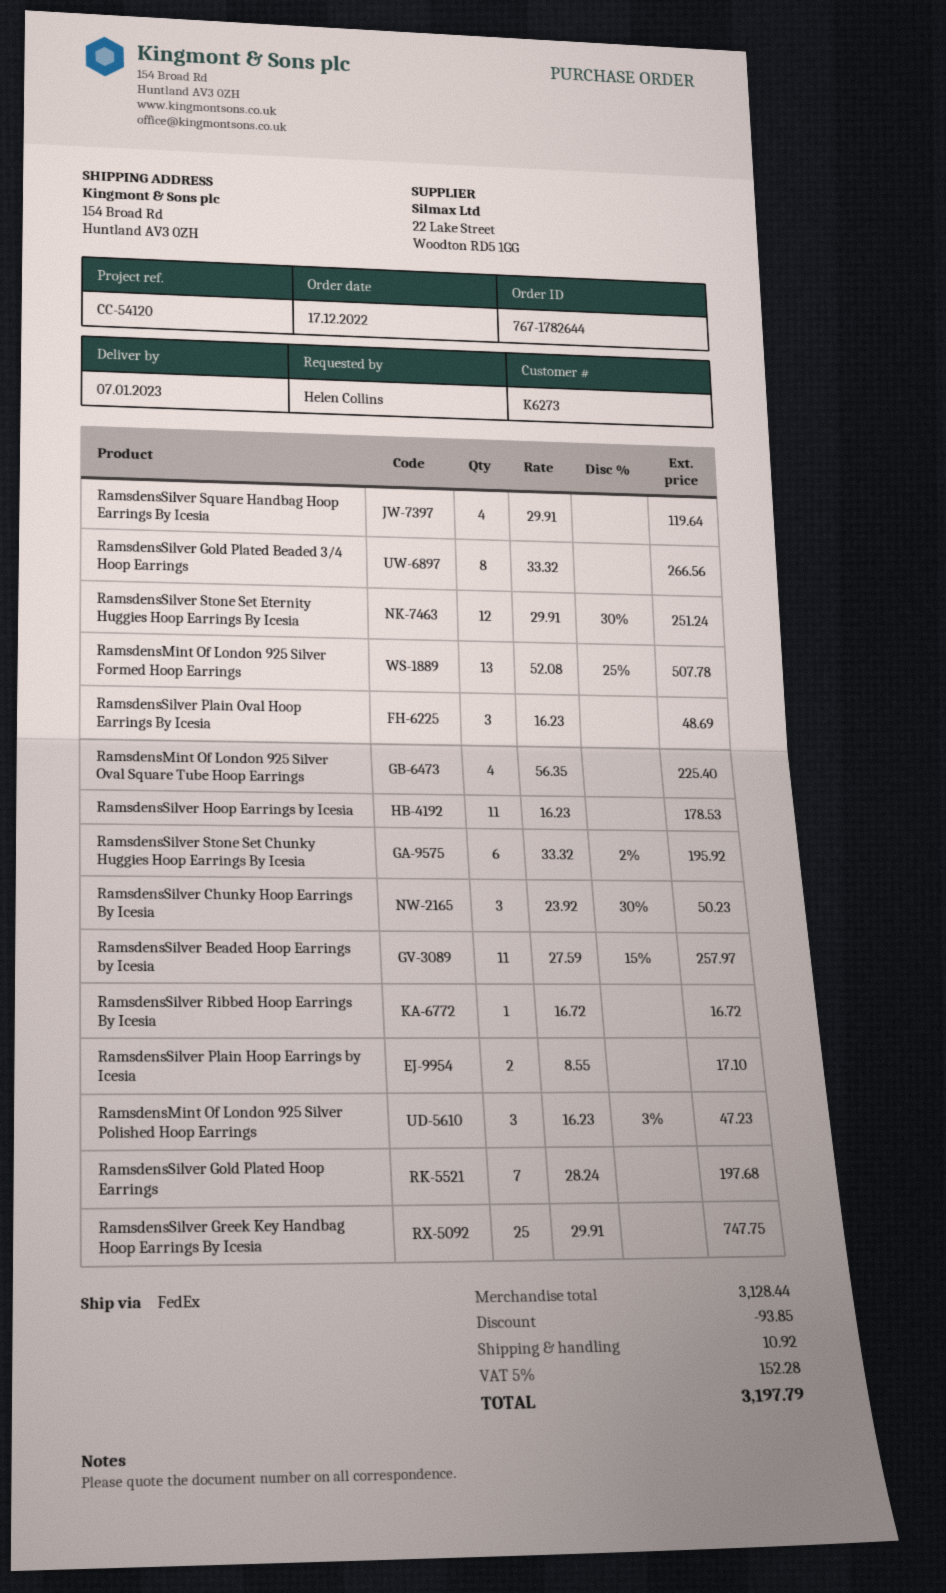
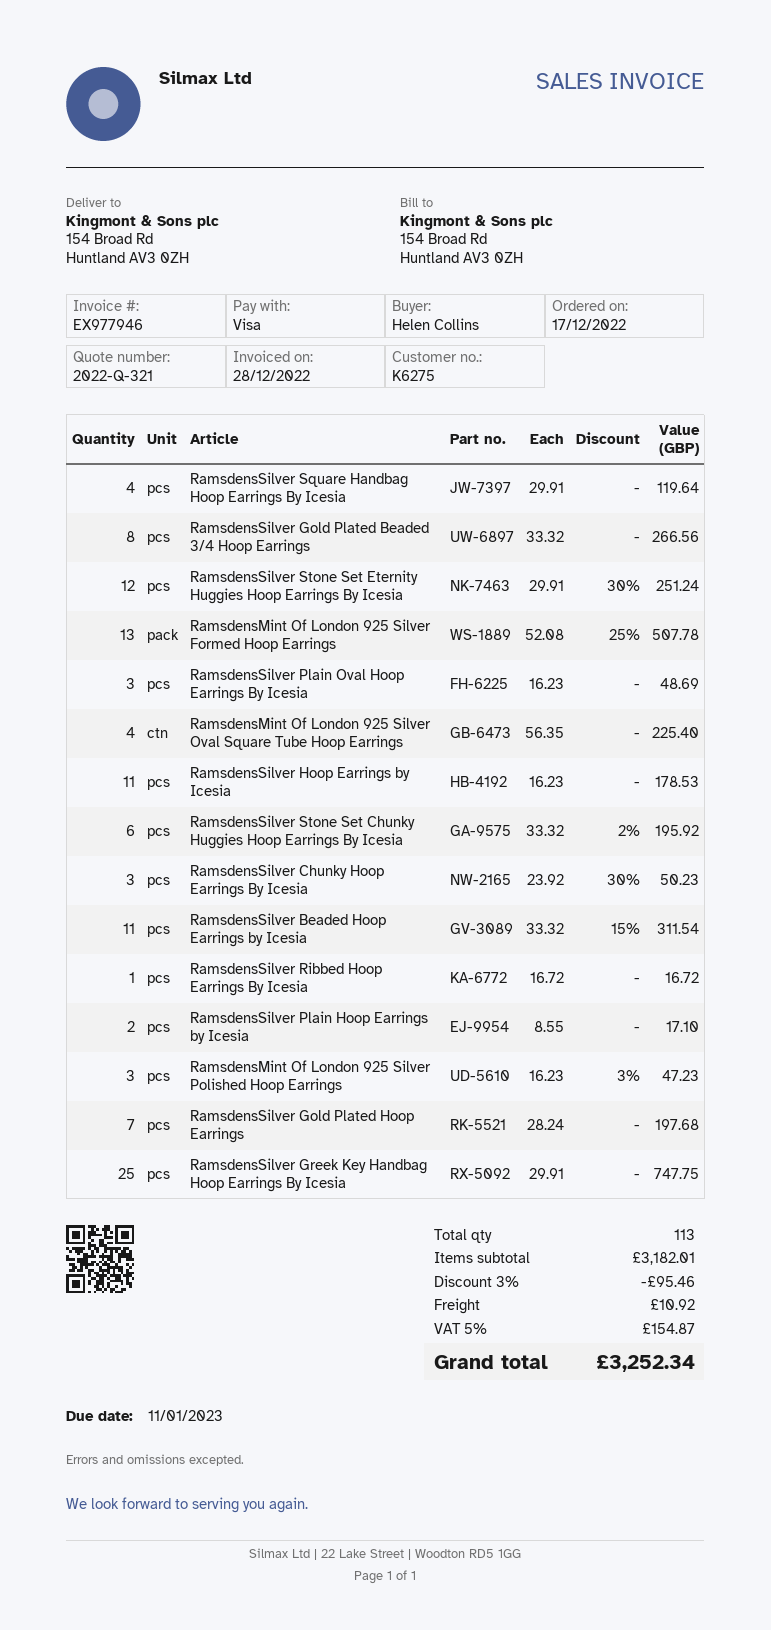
customer number: K6273 -> K6275
RamsdensSilver Beaded Hoop Earrings by Icesia: 11 x 27.59 - 15% = 257.97 -> 11 x 33.32 - 15% = 311.54
subtotal: 3128.44 -> 3182.01
discount: 93.85 -> 95.46
tax: 5% = 152.28 -> 5% = 154.87
total: 3197.79 -> 3252.34

